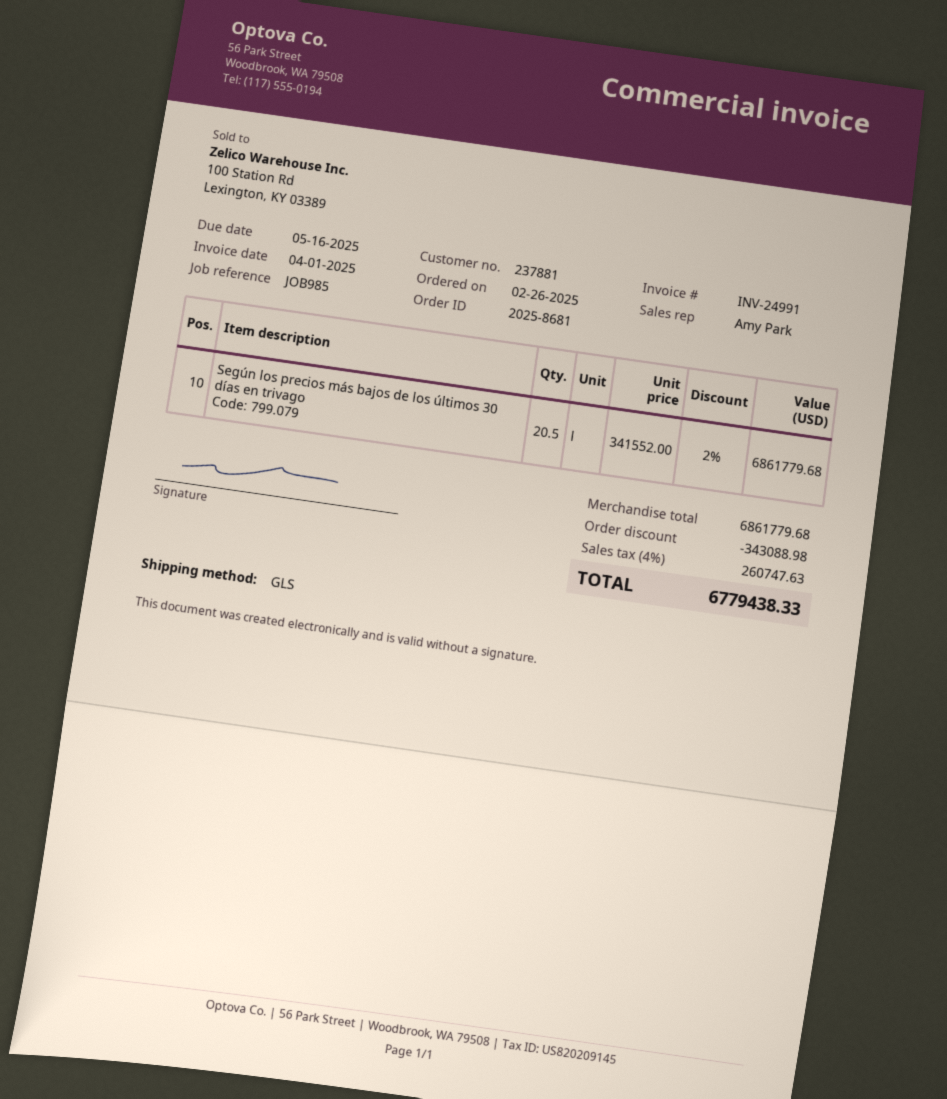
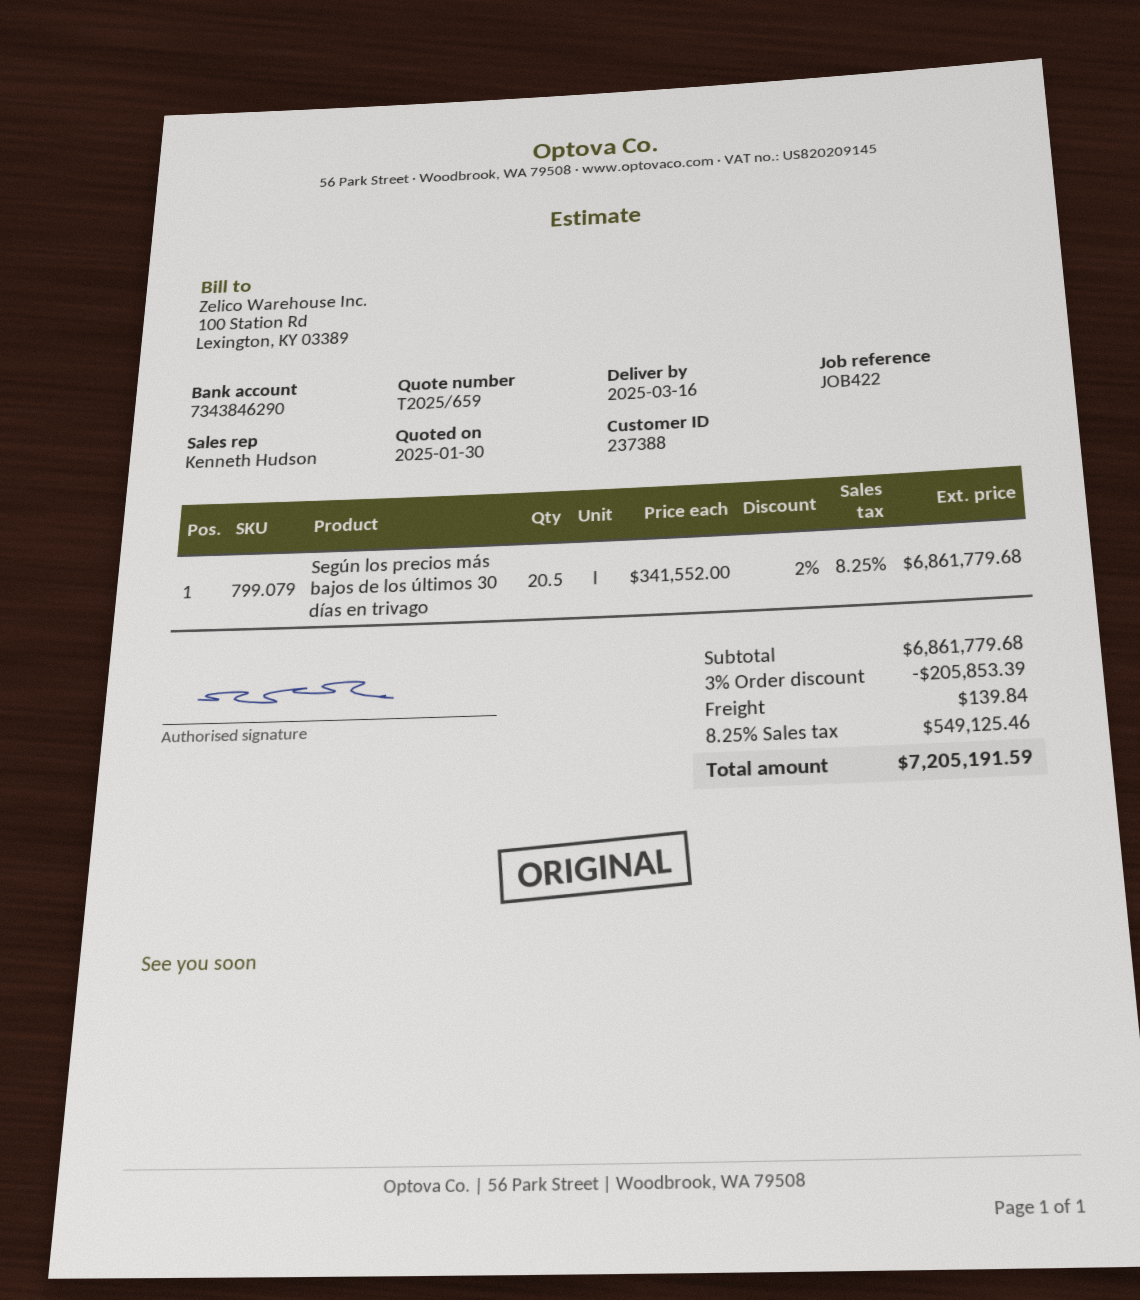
customer number: 237881 -> 237388
reference: JOB985 -> JOB422
sales rep: Amy Park -> Kenneth Hudson
discount: 343088.98 -> 205853.39
shipping: none -> 139.84
tax: 4% = 260747.63 -> 8.25% = 549125.46
total: 6779438.33 -> 7205191.59

